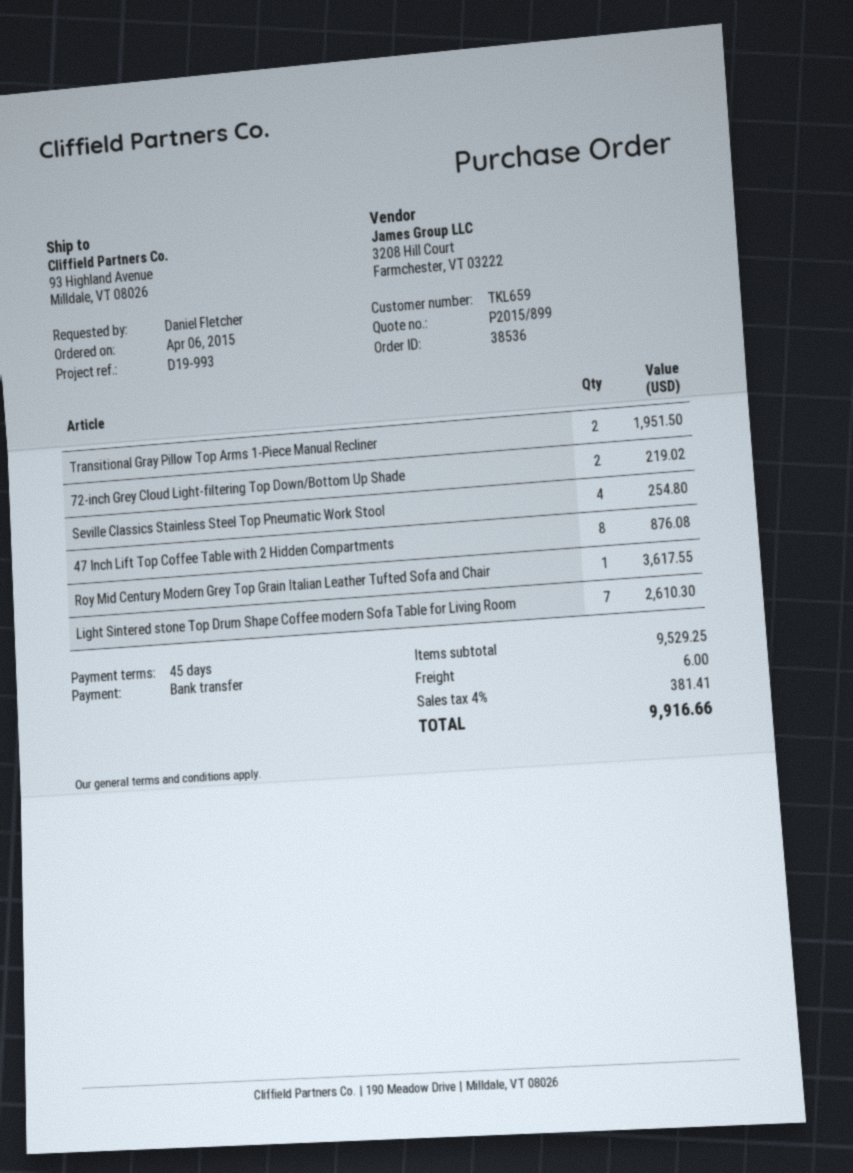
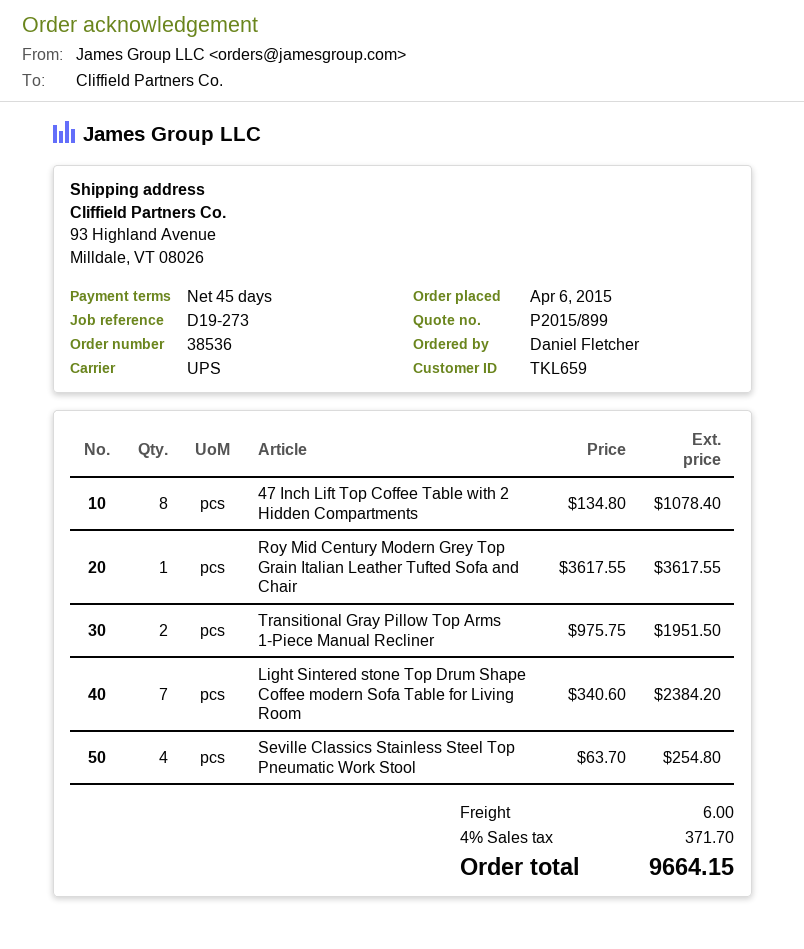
reference: D19-993 -> D19-273
72-inch Grey Cloud Light-filtering Top Down/Bottom Up Shade: 2 for 219.02 -> none
47 Inch Lift Top Coffee Table with 2 Hidden Compartments: 8 for 876.08 -> 8 for 1078.40
Light Sintered stone Top Drum Shape Coffee modern Sofa Table for Living Room: 7 for 2610.30 -> 7 for 2384.20
tax: 4% = 381.41 -> 4% = 371.70
total: 9916.66 -> 9664.15

